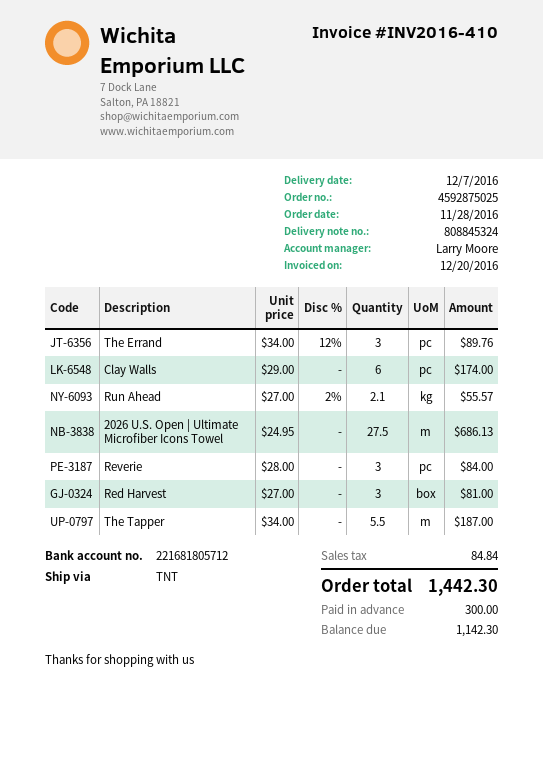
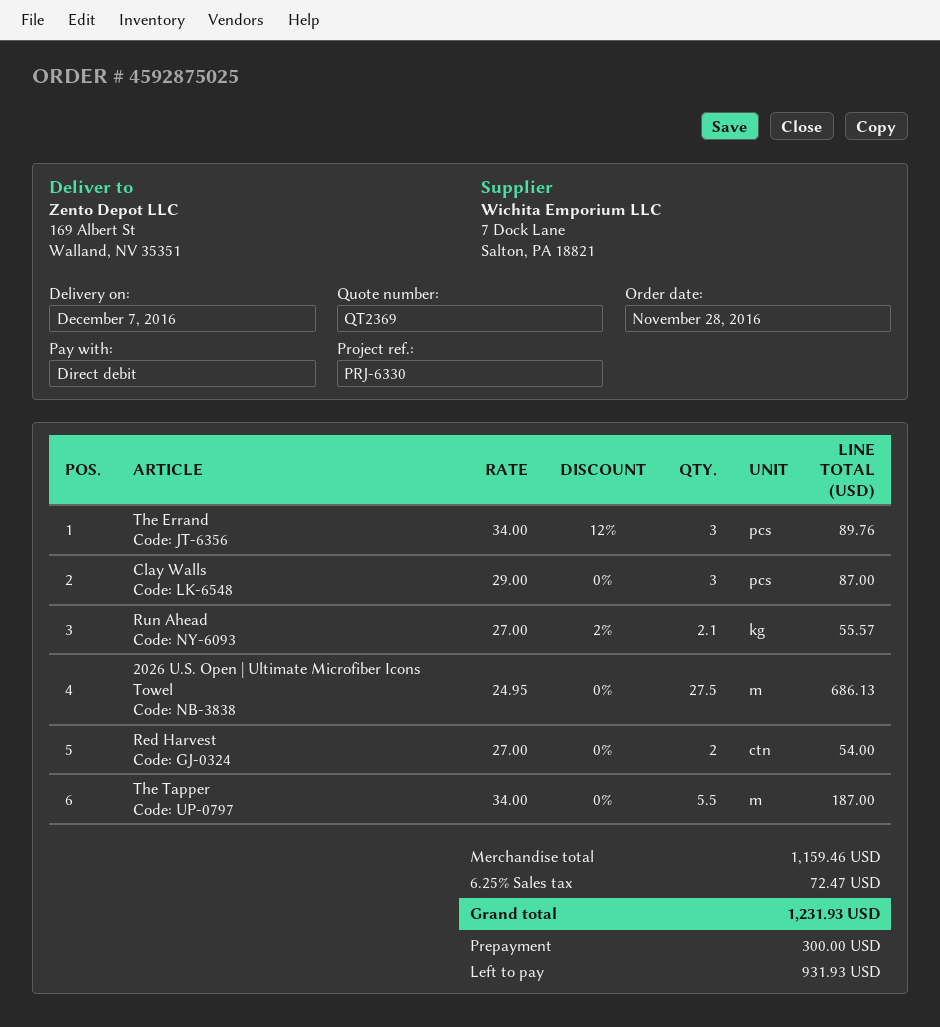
Clay Walls: 6 x 29.00 = 174.00 -> 3 x 29.00 = 87.00
Reverie: 3 x 28.00 = 84.00 -> none
Red Harvest: 3 x 27.00 = 81.00 -> 2 x 27.00 = 54.00
tax: 84.84 -> 72.47
total: 1442.30 -> 1231.93
balance: 1142.30 -> 931.93

